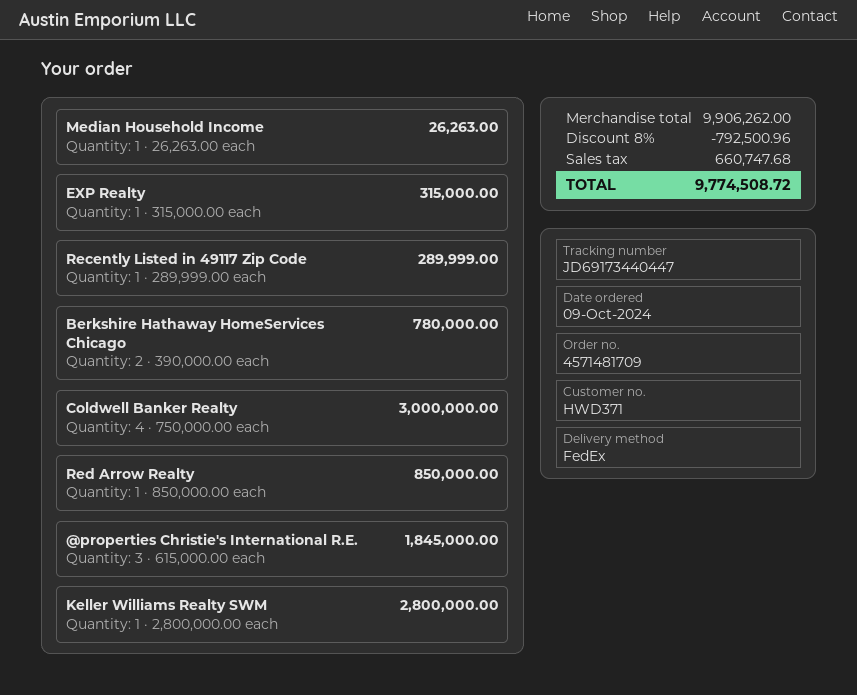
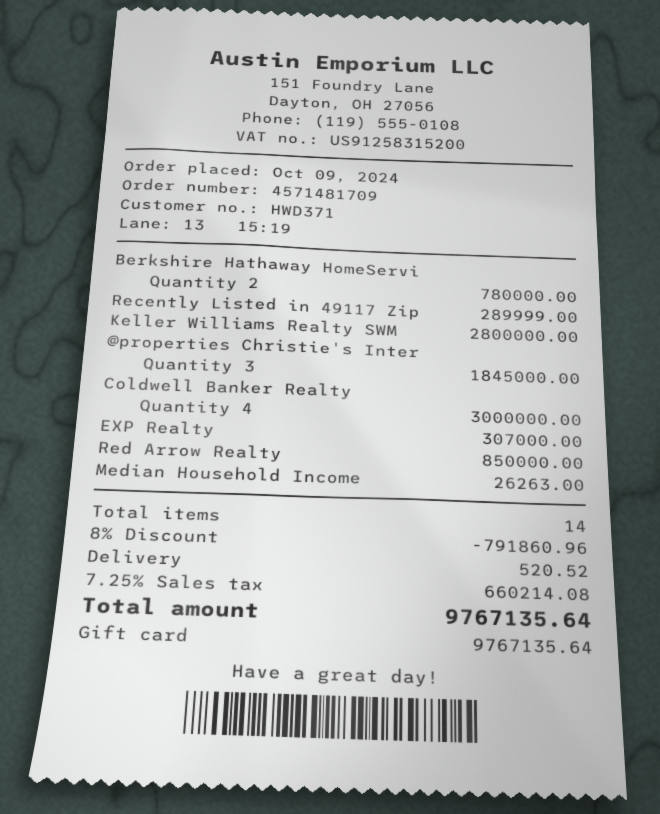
EXP Realty: 1 for 315000.00 -> 1 for 307000.00
discount: 8% = 792500.96 -> 8% = 791860.96
shipping: none -> 520.52
tax: 660747.68 -> 660214.08
total: 9774508.72 -> 9767135.64

